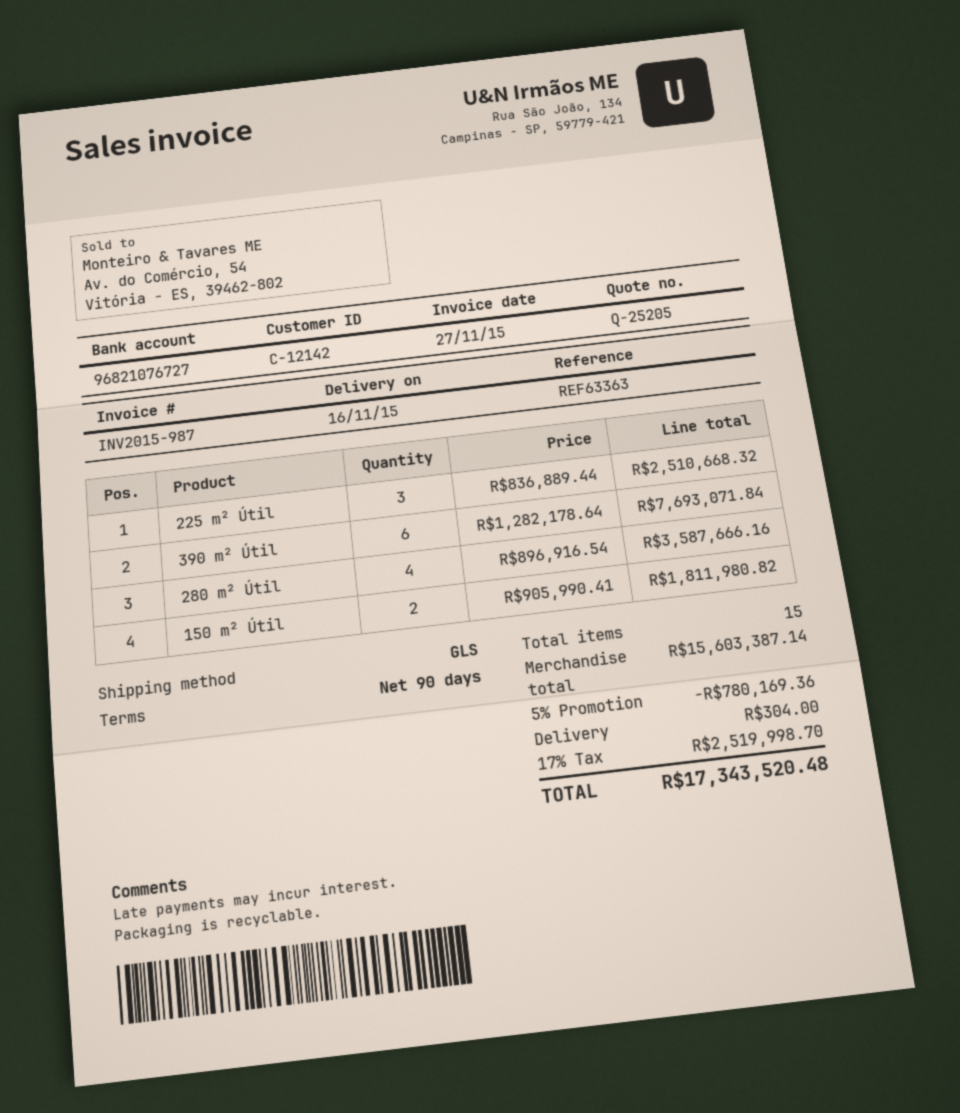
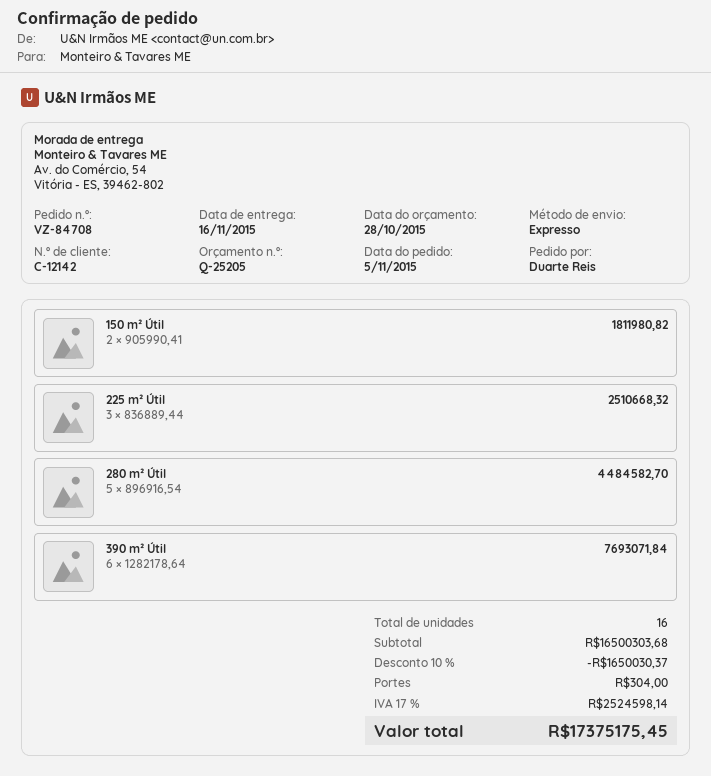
shipping method: GLS -> express
280 m² Útil: 4 x 896916.54 = 3587666.16 -> 5 x 896916.54 = 4484582.70
total quantity: 15 -> 16
subtotal: 15603387.14 -> 16500303.68
discount: 5% = 780169.36 -> 10% = 1650030.37
tax: 17% = 2519998.70 -> 17% = 2524598.14
total: 17343520.48 -> 17375175.45

